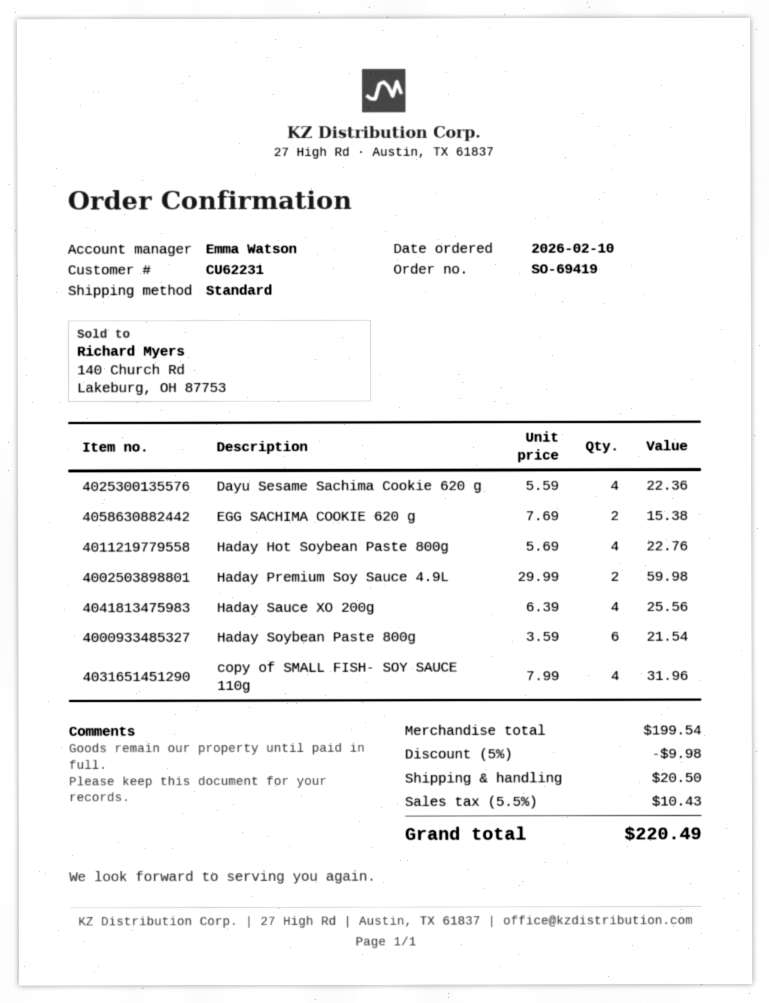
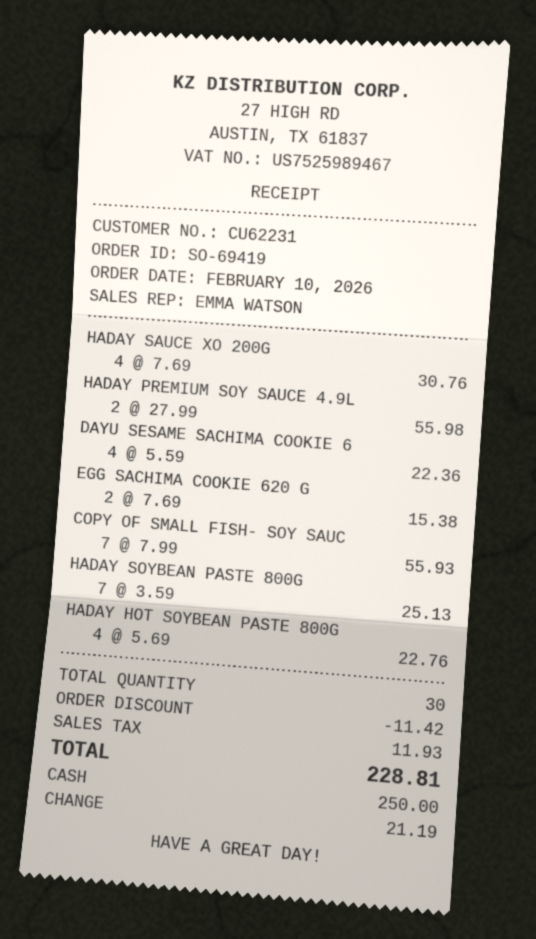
Haday Premium Soy Sauce 4.9L: 2 x 29.99 = 59.98 -> 2 x 27.99 = 55.98
Haday Sauce XO 200g: 4 x 6.39 = 25.56 -> 4 x 7.69 = 30.76
Haday Soybean Paste 800g: 6 x 3.59 = 21.54 -> 7 x 3.59 = 25.13
copy of SMALL FISH- SOY SAUCE 110g: 4 x 7.99 = 31.96 -> 7 x 7.99 = 55.93
discount: 9.98 -> 11.42
shipping: 20.50 -> none
tax: 10.43 -> 11.93
total: 220.49 -> 228.81

